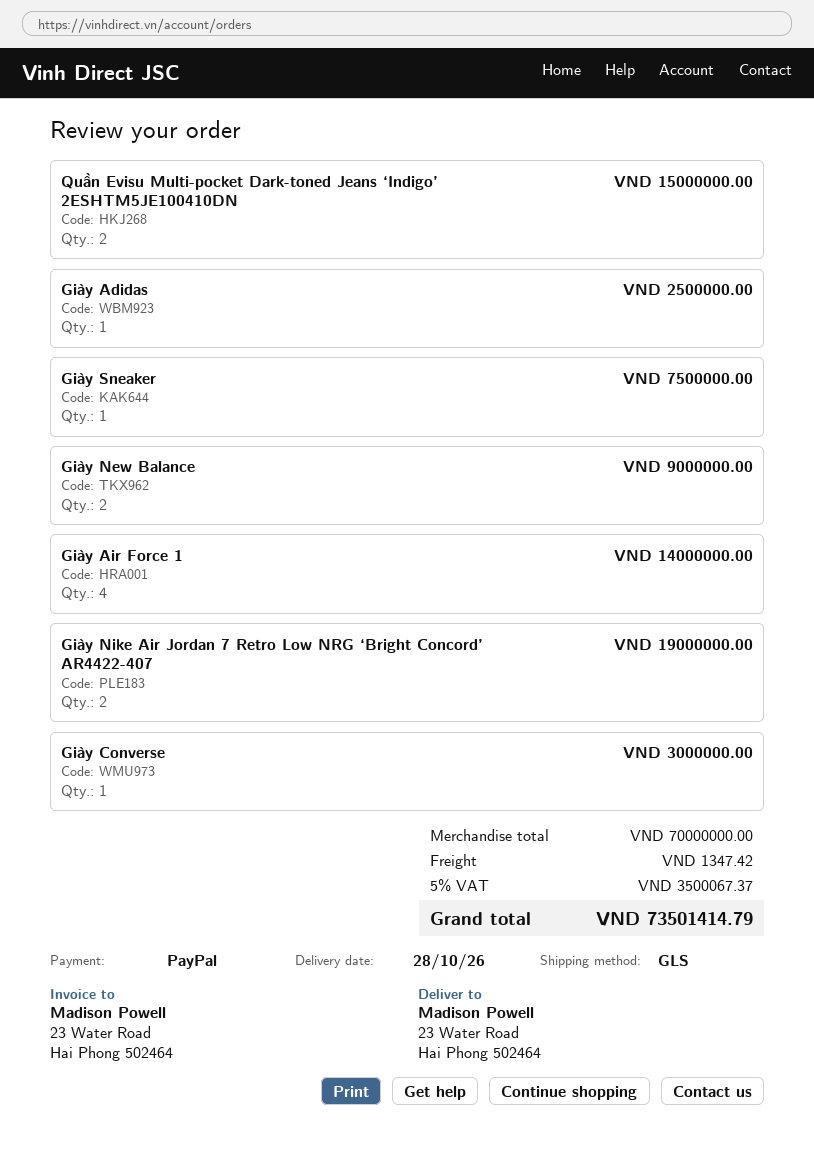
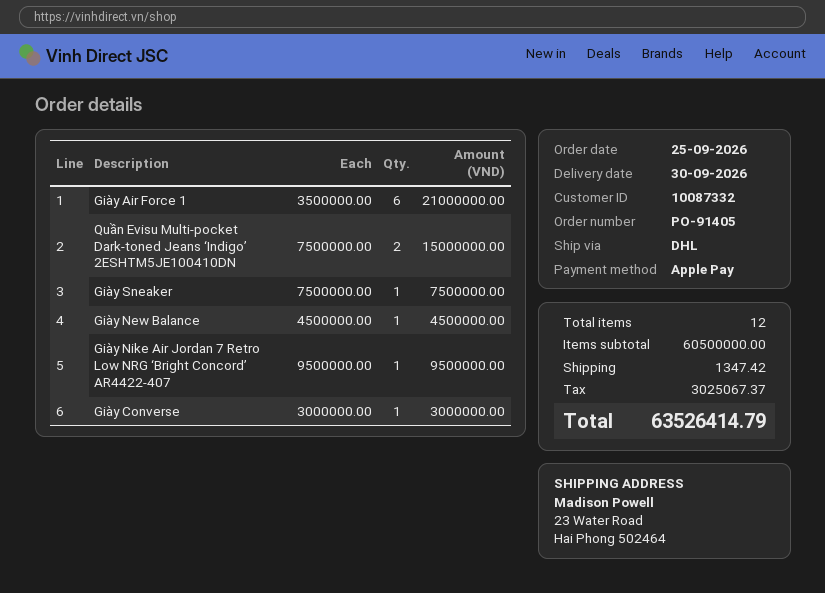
delivery date: 2026-10-28 -> 2026-09-30
payment method: PayPal -> Apple Pay
shipping method: GLS -> DHL
Giày Adidas: 1 for 2500000.00 -> none
Giày New Balance: 2 for 9000000.00 -> 1 for 4500000.00
Giày Air Force 1: 4 for 14000000.00 -> 6 for 21000000.00
Giày Nike Air Jordan 7 Retro Low NRG ‘Bright Concord’ AR4422-407: 2 for 19000000.00 -> 1 for 9500000.00
subtotal: 70000000.00 -> 60500000.00
tax: 3500067.37 -> 3025067.37
total: 73501414.79 -> 63526414.79

